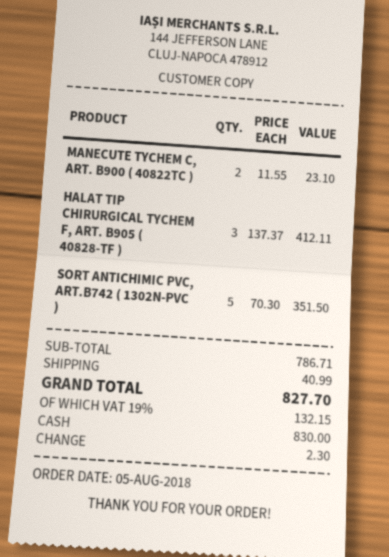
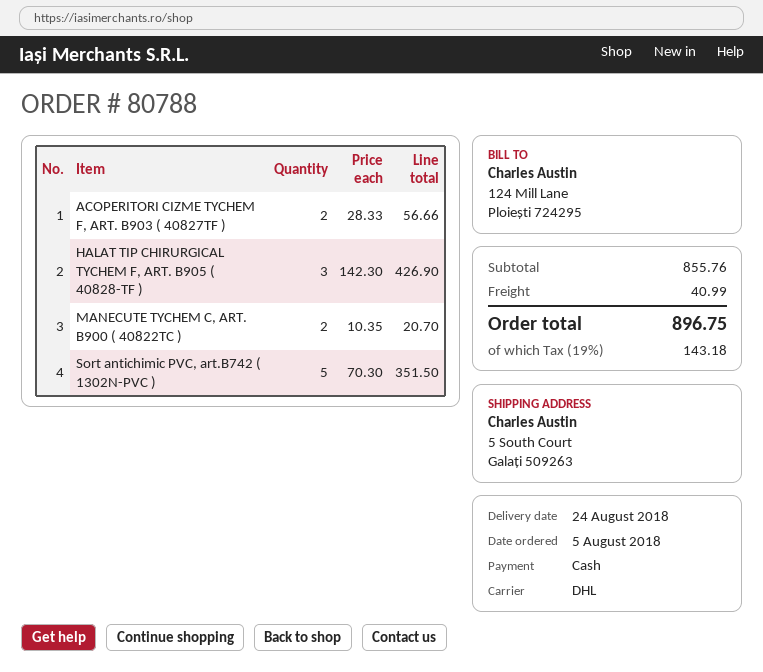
MANECUTE TYCHEM C, ART. B900 ( 40822TC ): 2 x 11.55 = 23.10 -> 2 x 10.35 = 20.70
HALAT TIP CHIRURGICAL TYCHEM F, ART. B905 ( 40828-TF ): 3 x 137.37 = 412.11 -> 3 x 142.30 = 426.90
ACOPERITORI CIZME TYCHEM F, ART. B903 ( 40827TF ): none -> 2 x 28.33 = 56.66
subtotal: 786.71 -> 855.76
tax: 19% = 132.15 -> 19% = 143.18
total: 827.70 -> 896.75

